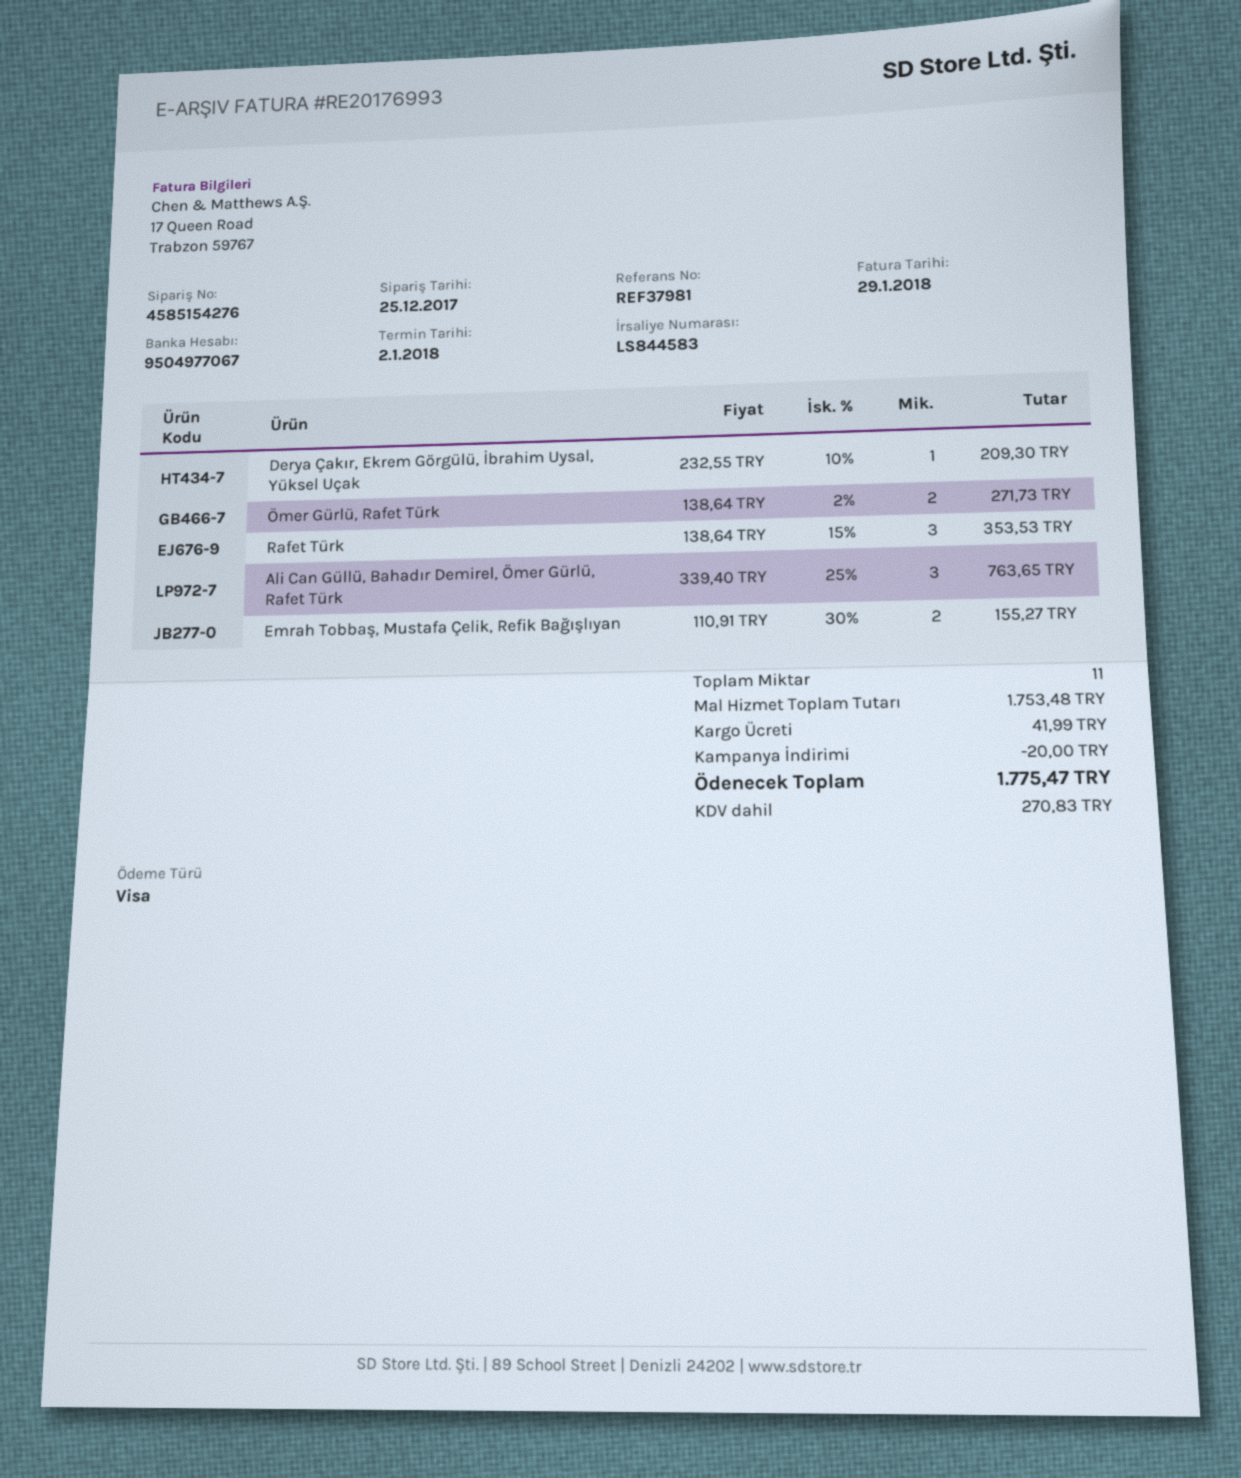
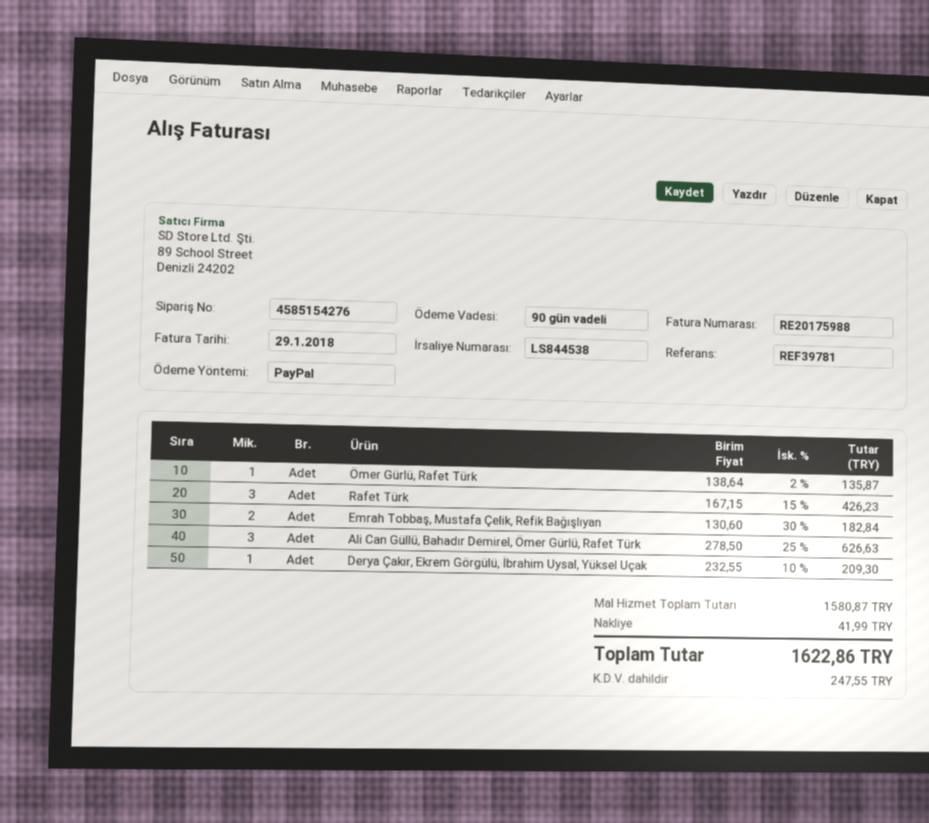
delivery note number: LS844583 -> LS844538
invoice number: RE20176993 -> RE20175988
reference: REF37981 -> REF39781
payment method: Visa -> PayPal
Ömer Gürlü, Rafet Türk: 2 x 138.64 - 2% = 271.73 -> 1 x 138.64 - 2% = 135.87
Rafet Türk: 3 x 138.64 - 15% = 353.53 -> 3 x 167.15 - 15% = 426.23
Ali Can Güllü, Bahadır Demirel, Ömer Gürlü, Rafet Türk: 3 x 339.40 - 25% = 763.65 -> 3 x 278.50 - 25% = 626.63
Emrah Tobbaş, Mustafa Çelik, Refik Bağışlıyan: 2 x 110.91 - 30% = 155.27 -> 2 x 130.60 - 30% = 182.84
subtotal: 1753.48 -> 1580.87
discount: 20.00 -> none
tax: 270.83 -> 247.55
total: 1775.47 -> 1622.86

